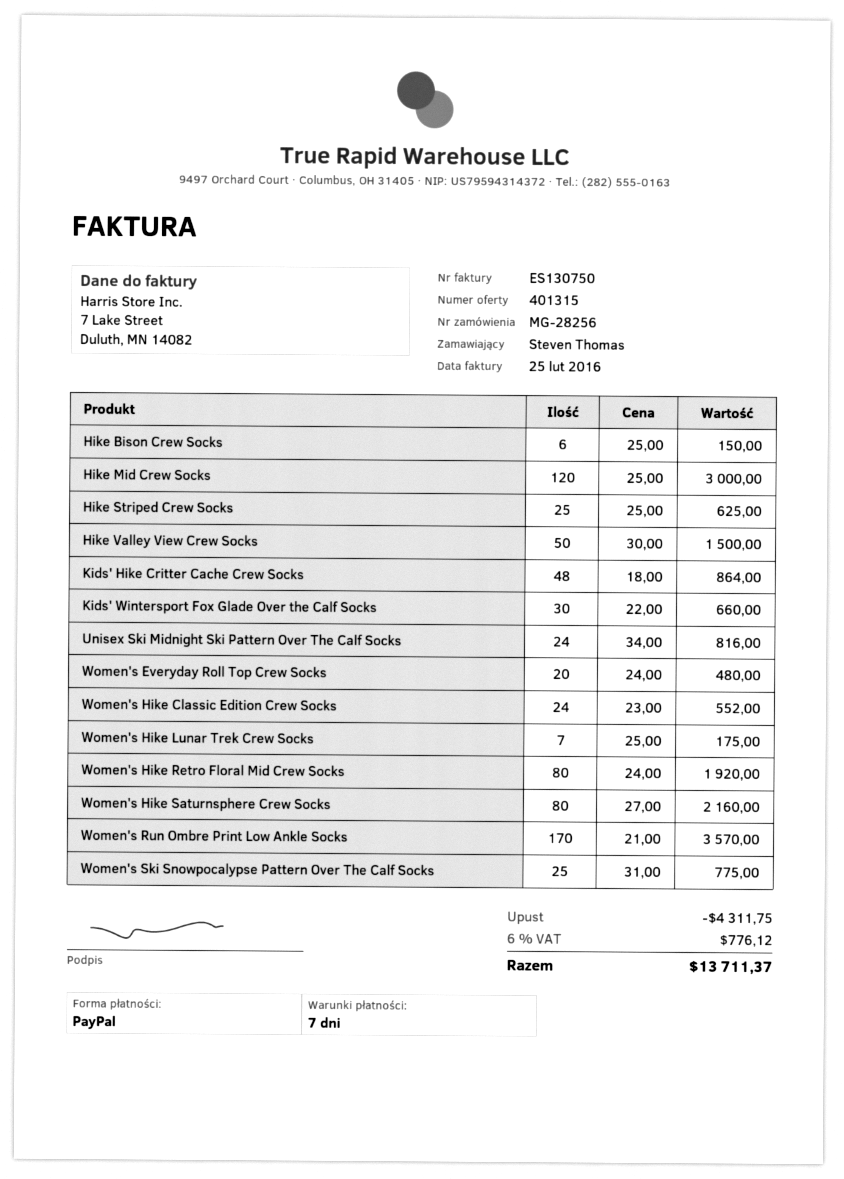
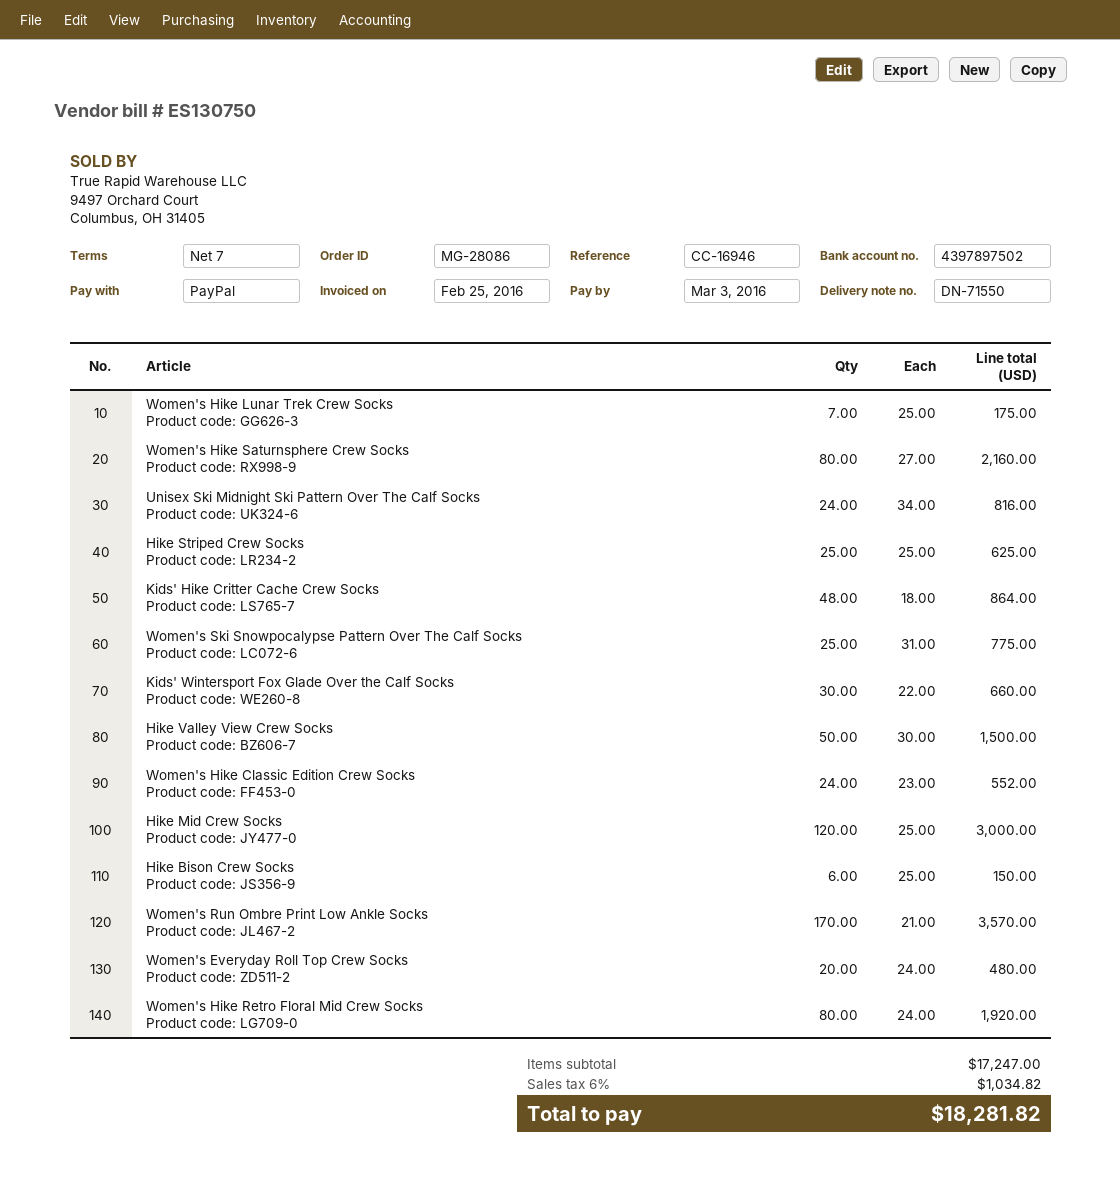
order number: MG-28256 -> MG-28086
discount: 4311.75 -> none
tax: 6% = 776.12 -> 6% = 1034.82
total: 13711.37 -> 18281.82

